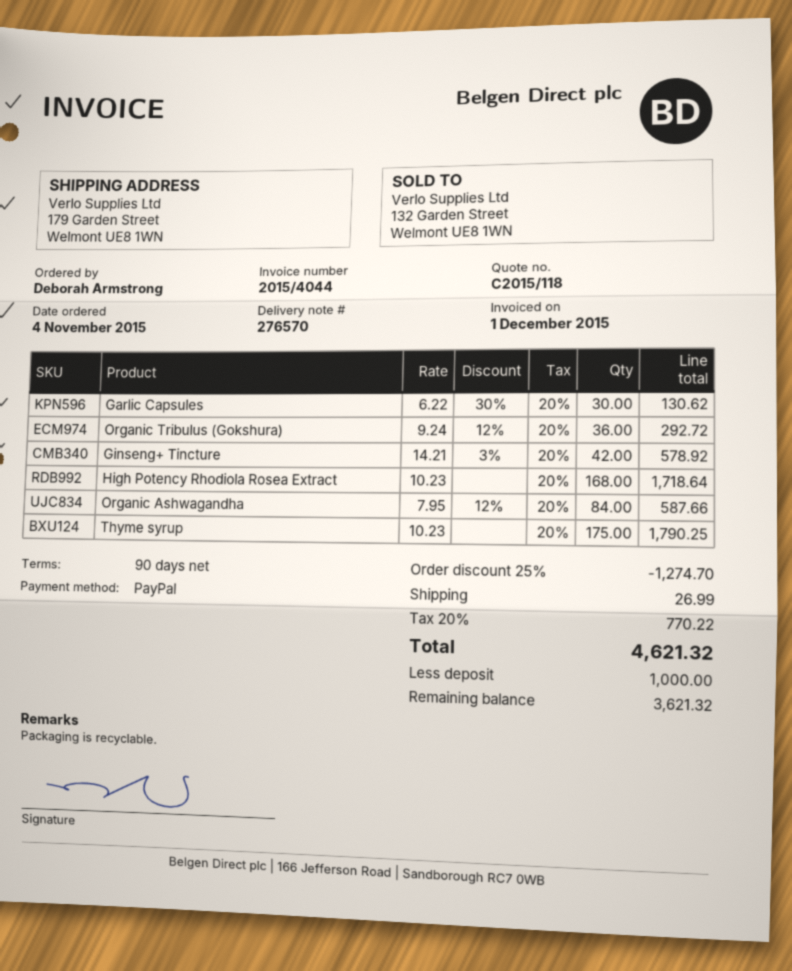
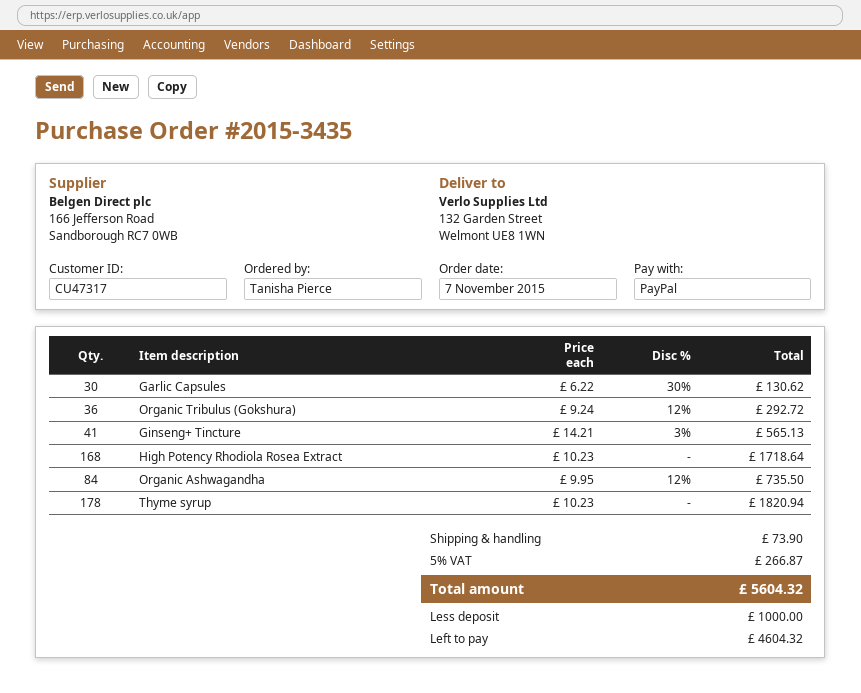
order date: 2015-11-04 -> 2015-11-07
ordered by: Deborah Armstrong -> Tanisha Pierce
ship to: 179 Garden Street, Welmont UE8 1WN -> 132 Garden Street, Welmont UE8 1WN
Ginseng+ Tincture: 42 x 14.21 - 3% = 578.92 -> 41 x 14.21 - 3% = 565.13
Organic Ashwagandha: 84 x 7.95 - 12% = 587.66 -> 84 x 9.95 - 12% = 735.50
Thyme syrup: 175 x 10.23 = 1790.25 -> 178 x 10.23 = 1820.94
discount: 25% = 1274.70 -> none
shipping: 26.99 -> 73.90
tax: 20% = 770.22 -> 5% = 266.87
total: 4621.32 -> 5604.32
balance: 3621.32 -> 4604.32

